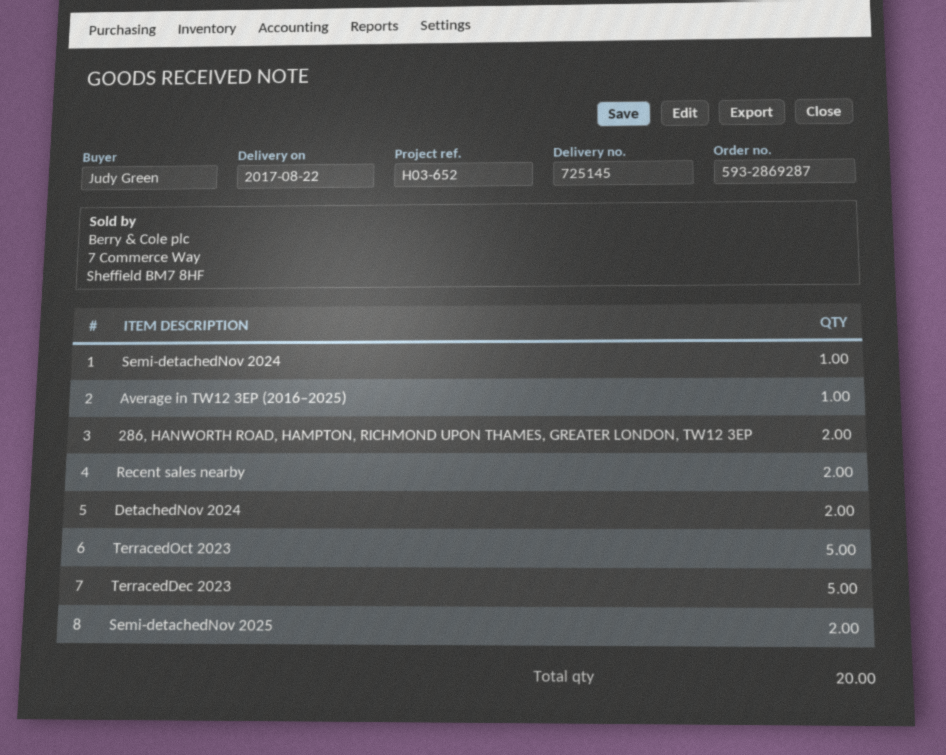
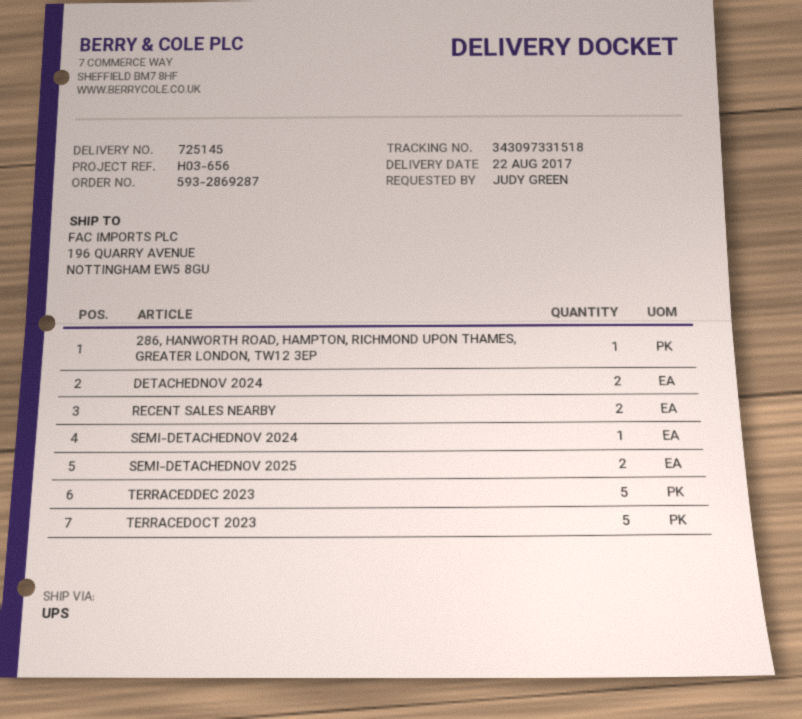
reference: H03-652 -> H03-656
Average in TW12 3EP (2016–2025): 1 -> none
286, HANWORTH ROAD, HAMPTON, RICHMOND UPON THAMES, GREATER LONDON, TW12 3EP: 2 -> 1

